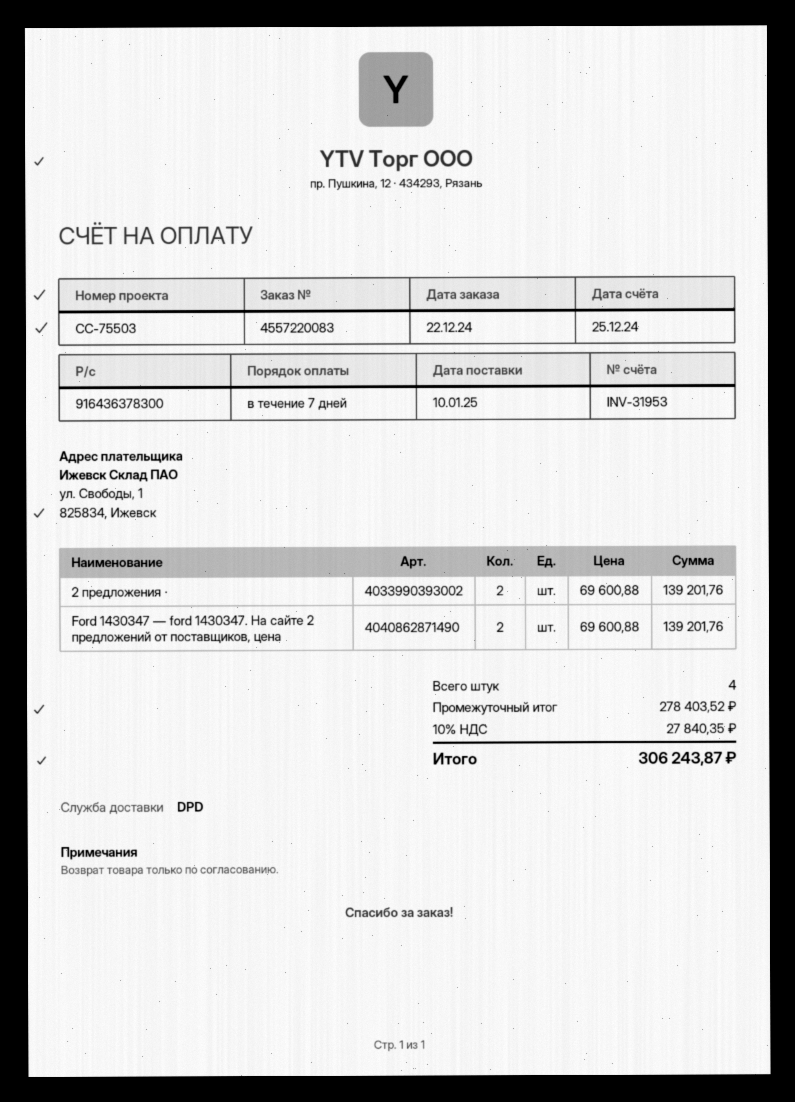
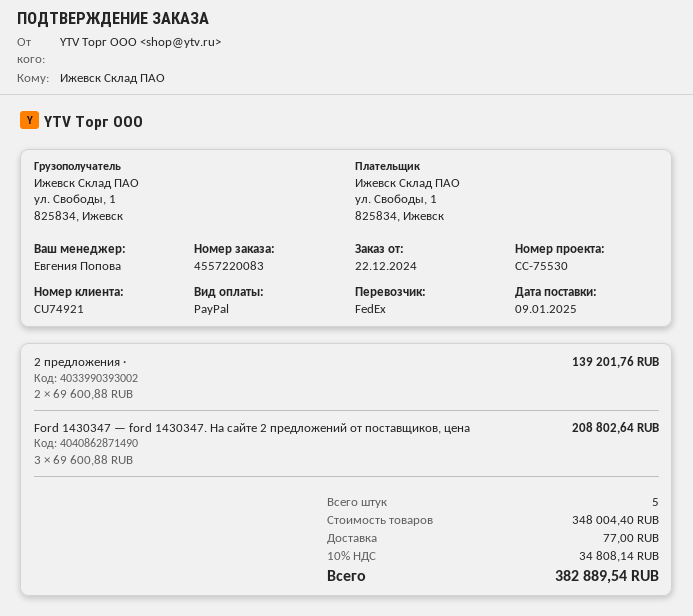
delivery date: 2025-01-10 -> 2025-01-09
reference: CC-75503 -> CC-75530
shipping method: DPD -> FedEx
Ford 1430347 — ford 1430347. На сайте 2 предложений от поставщиков, цена: 2 x 69600.88 = 139201.76 -> 3 x 69600.88 = 208802.64
total quantity: 4 -> 5
subtotal: 278403.52 -> 348004.40
shipping: none -> 77.00
tax: 10% = 27840.35 -> 10% = 34808.14
total: 306243.87 -> 382889.54

